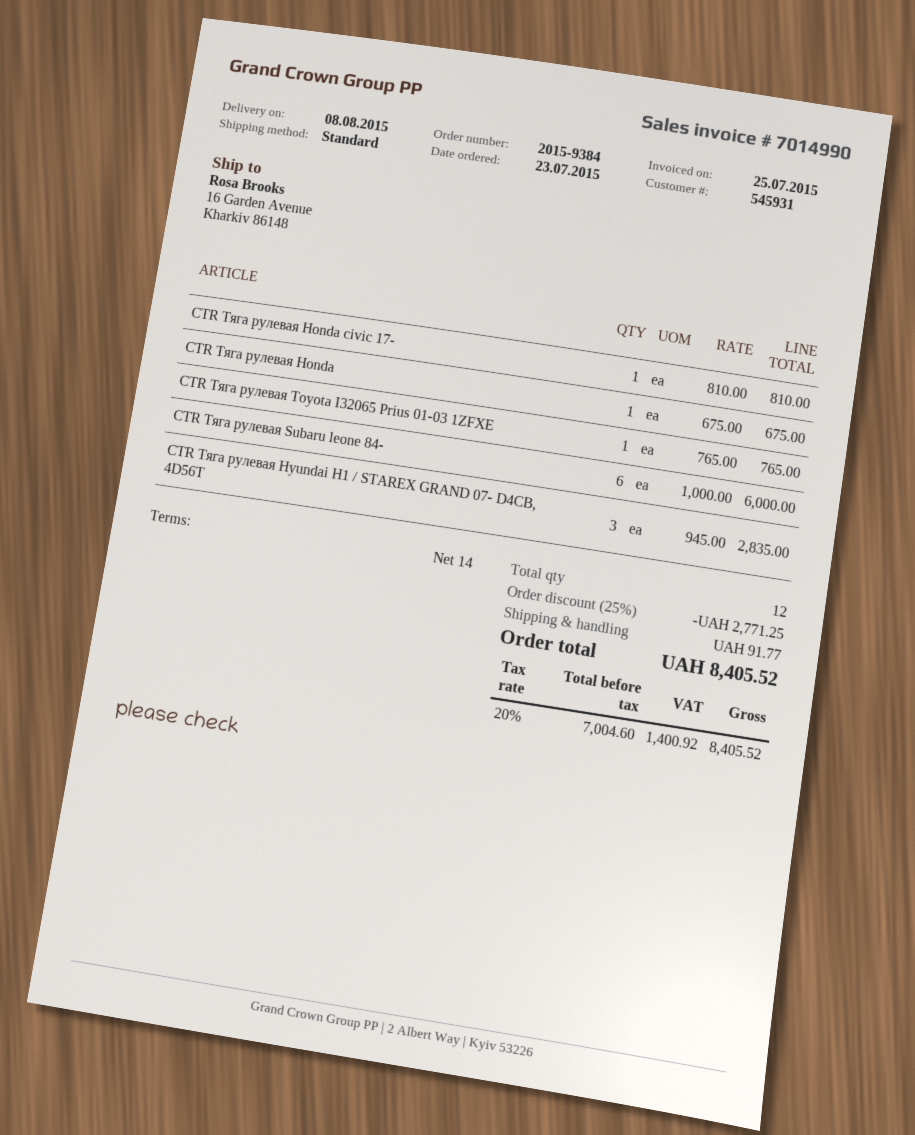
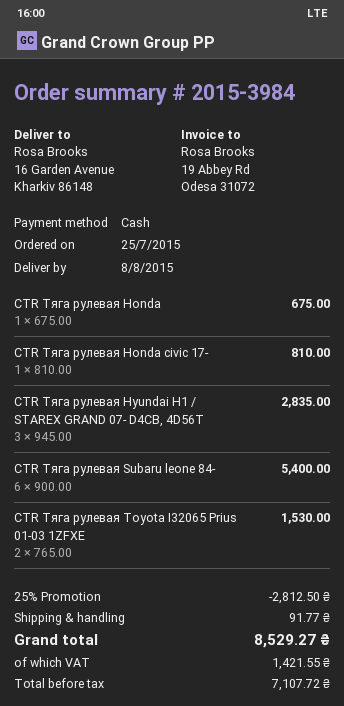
order number: 2015-9384 -> 2015-3984
order date: 2015-07-23 -> 2015-07-25
CTR Тяга рулевая Toyota I32065 Prius 01-03 1ZFXE: 1 x 765.00 = 765.00 -> 2 x 765.00 = 1530.00
CTR Тяга рулевая Subaru leone 84-: 6 x 1000.00 = 6000.00 -> 6 x 900.00 = 5400.00
discount: 25% = 2771.25 -> 25% = 2812.50
net: 7004.60 -> 7107.72
tax: 1400.92 -> 1421.55
total: 8405.52 -> 8529.27

